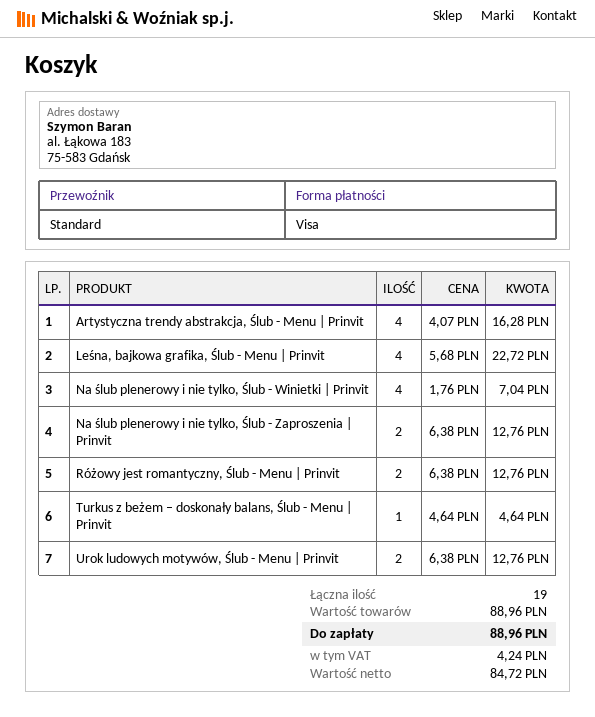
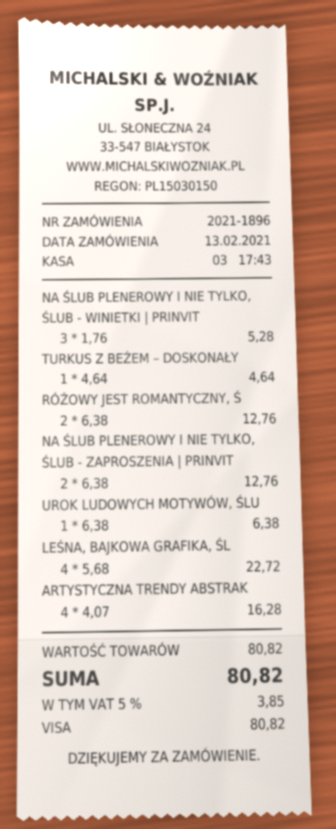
Na ślub plenerowy i nie tylko, Ślub - Winietki | Prinvit: 4 x 1.76 = 7.04 -> 3 x 1.76 = 5.28
Urok ludowych motywów, Ślub - Menu | Prinvit: 2 x 6.38 = 12.76 -> 1 x 6.38 = 6.38
subtotal: 88.96 -> 80.82
tax: 4.24 -> 3.85
total: 88.96 -> 80.82

